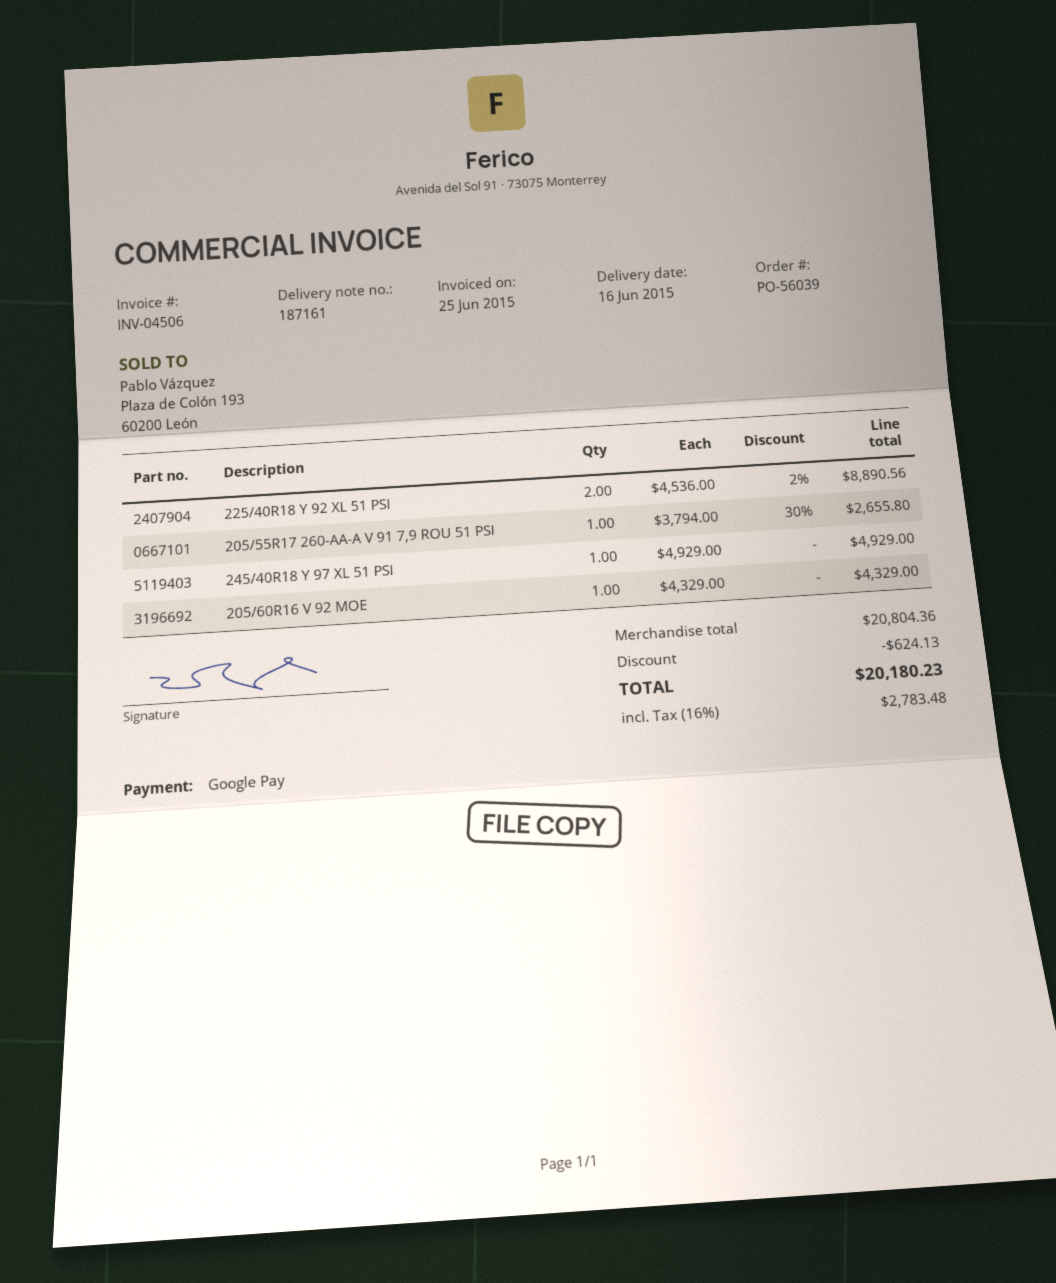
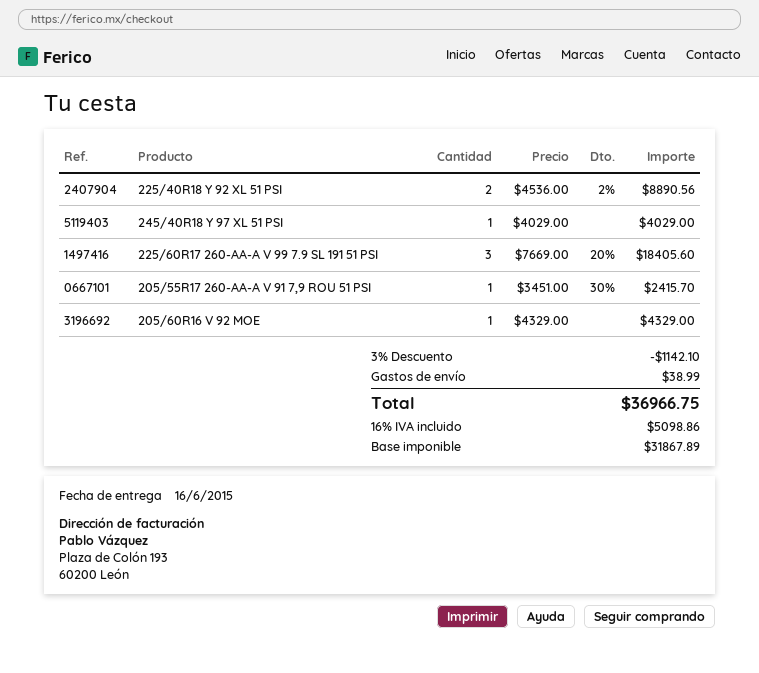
205/55R17 260-AA-A V 91 7,9 ROU 51 PSI: 1 x 3794.00 - 30% = 2655.80 -> 1 x 3451.00 - 30% = 2415.70
245/40R18 Y 97 XL 51 PSI: 1 x 4929.00 = 4929.00 -> 1 x 4029.00 = 4029.00
225/60R17 260-AA-A V 99 7.9 SL 191 51 PSI: none -> 3 x 7669.00 - 20% = 18405.60
discount: 624.13 -> 1142.10
shipping: none -> 38.99
tax: 16% = 2783.48 -> 16% = 5098.86
total: 20180.23 -> 36966.75

